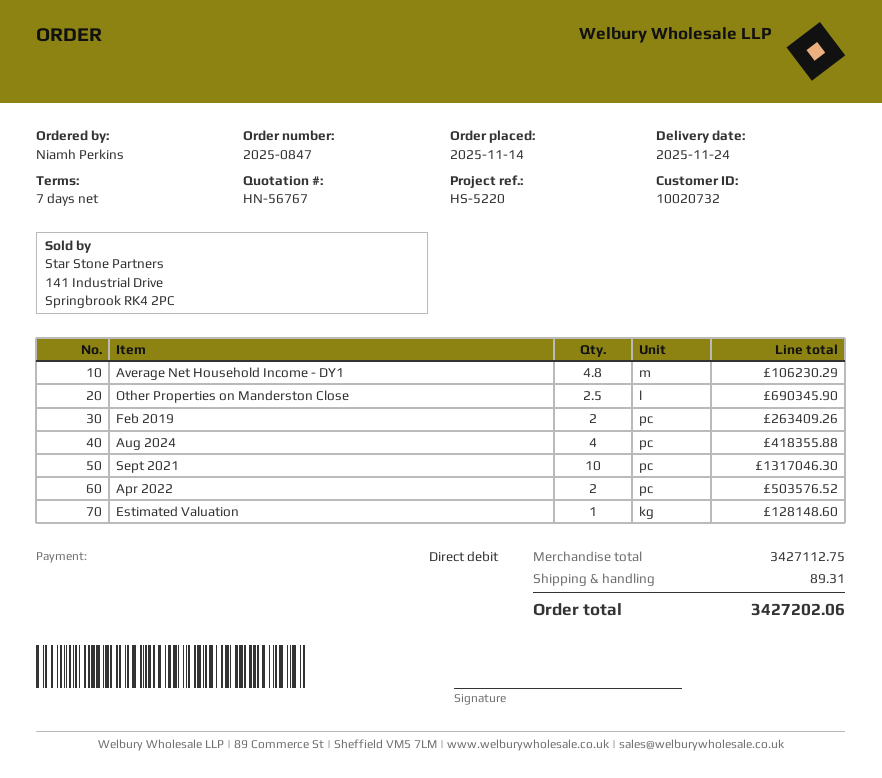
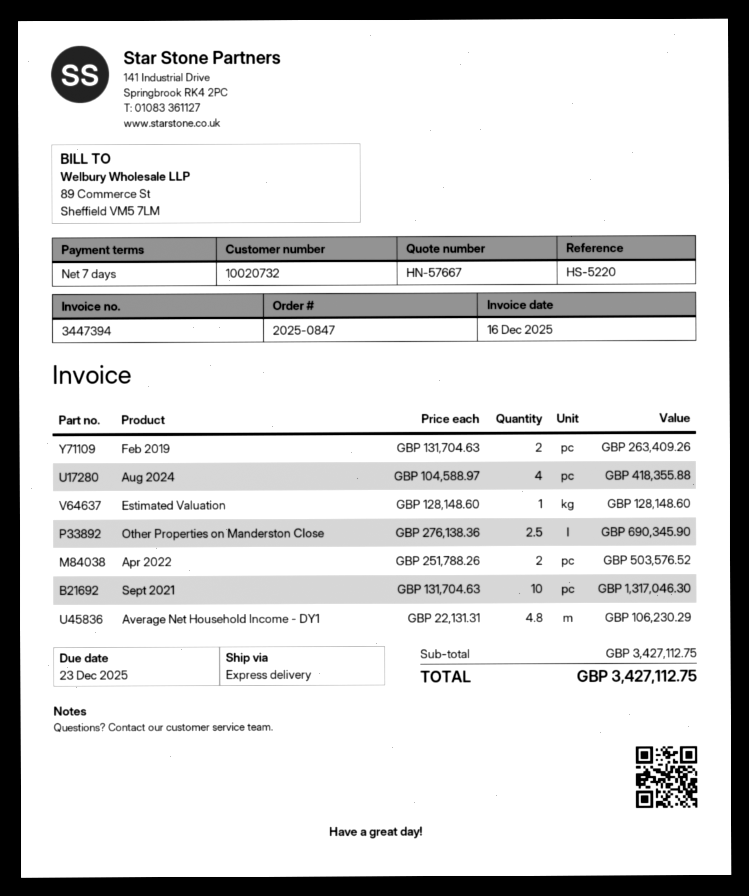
quote number: HN-56767 -> HN-57667
shipping: 89.31 -> none
total: 3427202.06 -> 3427112.75

